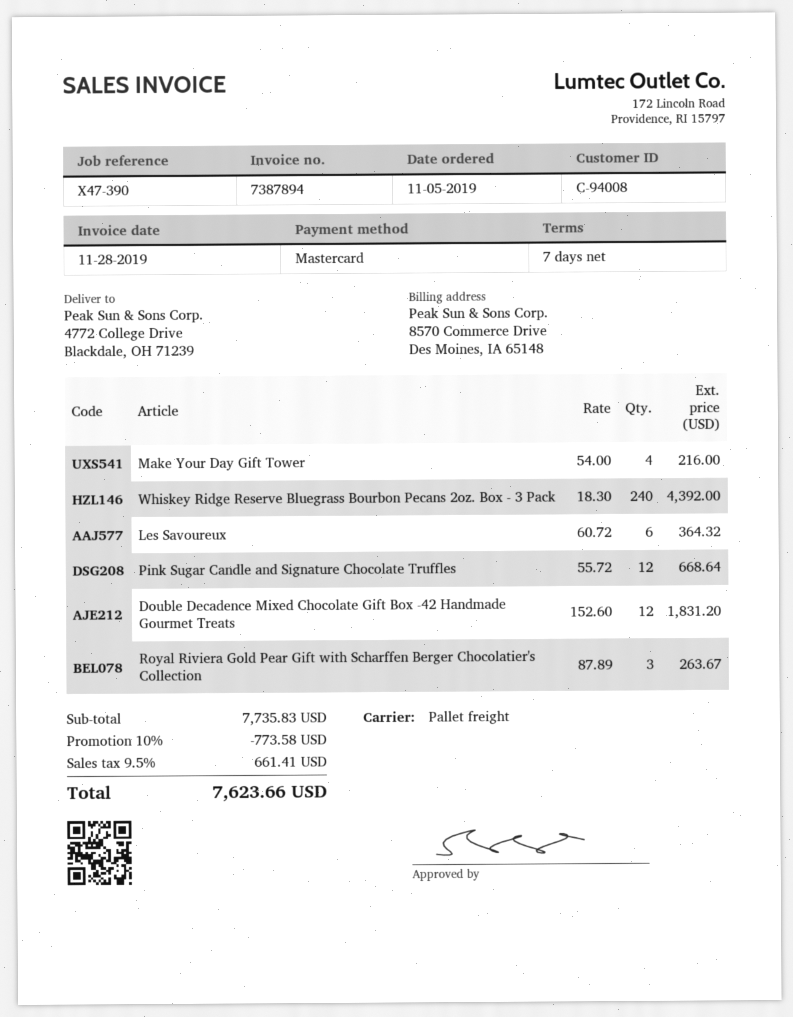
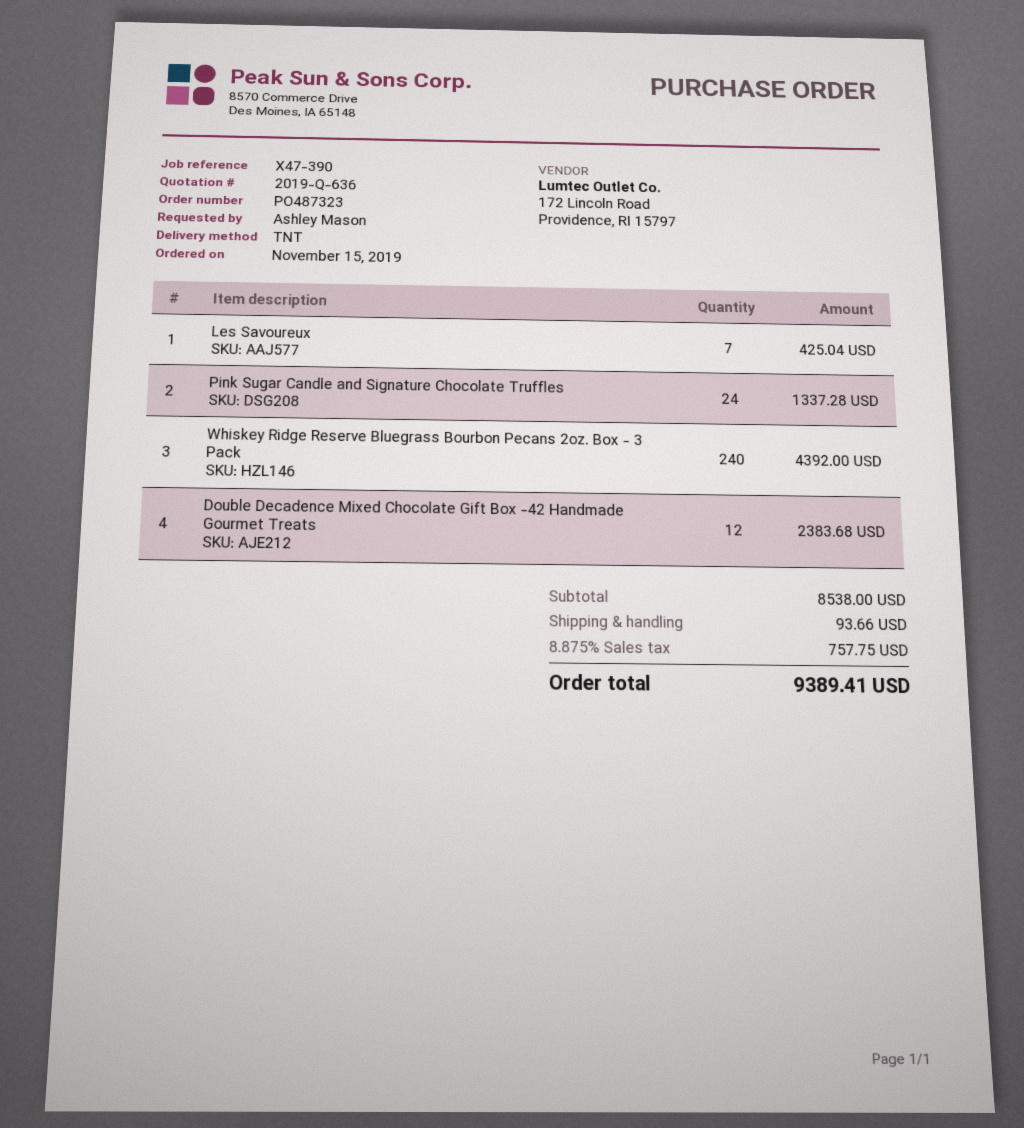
order date: 2019-11-05 -> 2019-11-15
shipping method: pallet freight -> TNT
Make Your Day Gift Tower: 4 for 216.00 -> none
Les Savoureux: 6 for 364.32 -> 7 for 425.04
Pink Sugar Candle and Signature Chocolate Truffles: 12 for 668.64 -> 24 for 1337.28
Double Decadence Mixed Chocolate Gift Box -42 Handmade Gourmet Treats: 12 for 1831.20 -> 12 for 2383.68
Royal Riviera Gold Pear Gift with Scharffen Berger Chocolatier's Collection: 3 for 263.67 -> none
subtotal: 7735.83 -> 8538.00
discount: 10% = 773.58 -> none
shipping: none -> 93.66
tax: 9.5% = 661.41 -> 8.875% = 757.75
total: 7623.66 -> 9389.41

